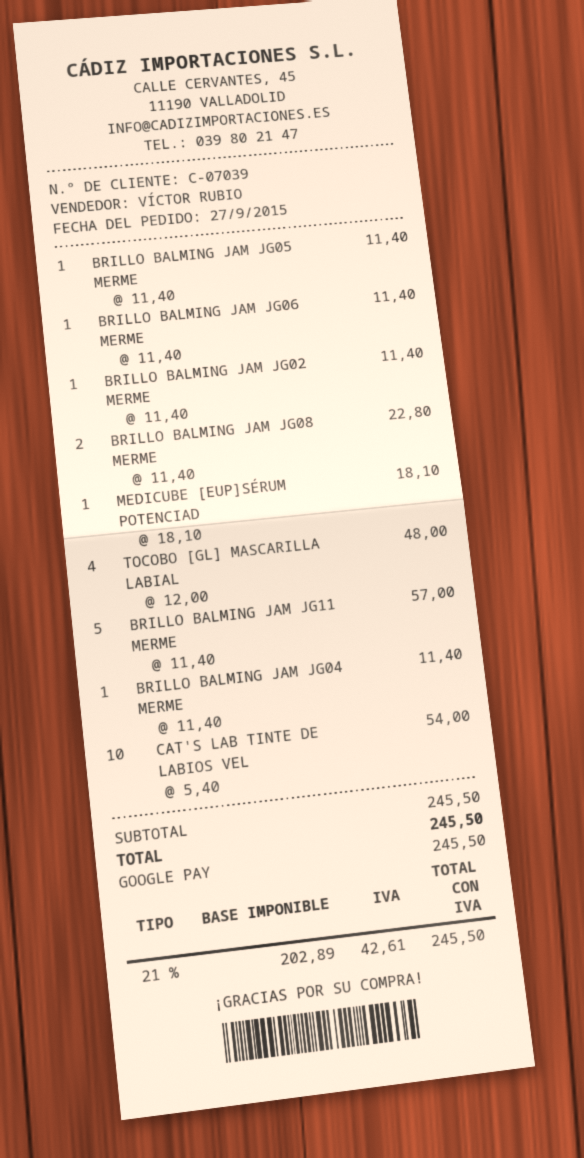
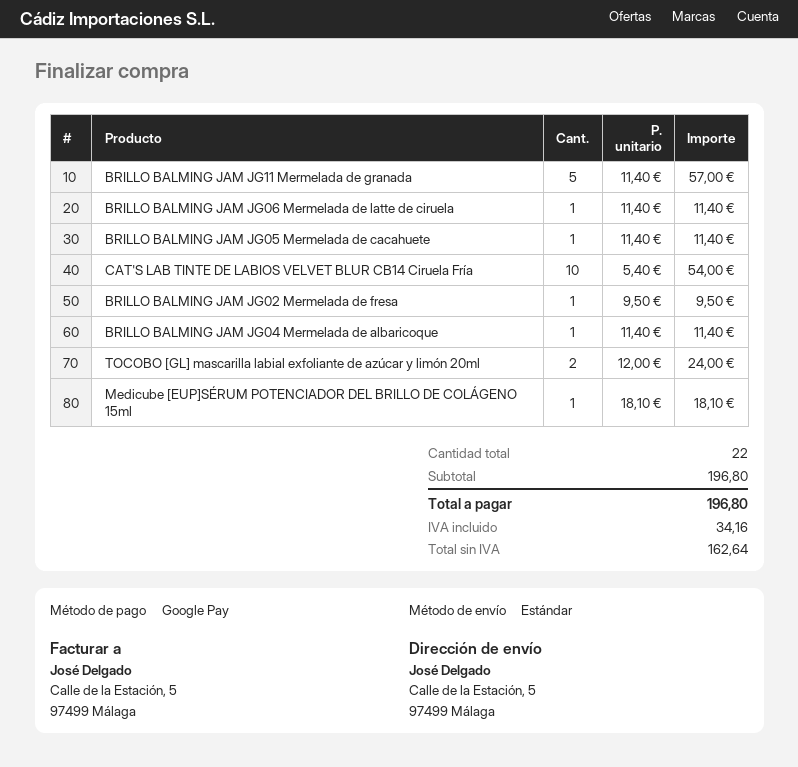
BRILLO BALMING JAM JG02 MERME: 1 x 11.40 = 11.40 -> 1 x 9.50 = 9.50
BRILLO BALMING JAM JG08 MERME: 2 x 11.40 = 22.80 -> none
TOCOBO [GL] MASCARILLA LABIAL: 4 x 12.00 = 48.00 -> 2 x 12.00 = 24.00
subtotal: 245.50 -> 196.80
net: 202.89 -> 162.64
tax: 42.61 -> 34.16
total: 245.50 -> 196.80

